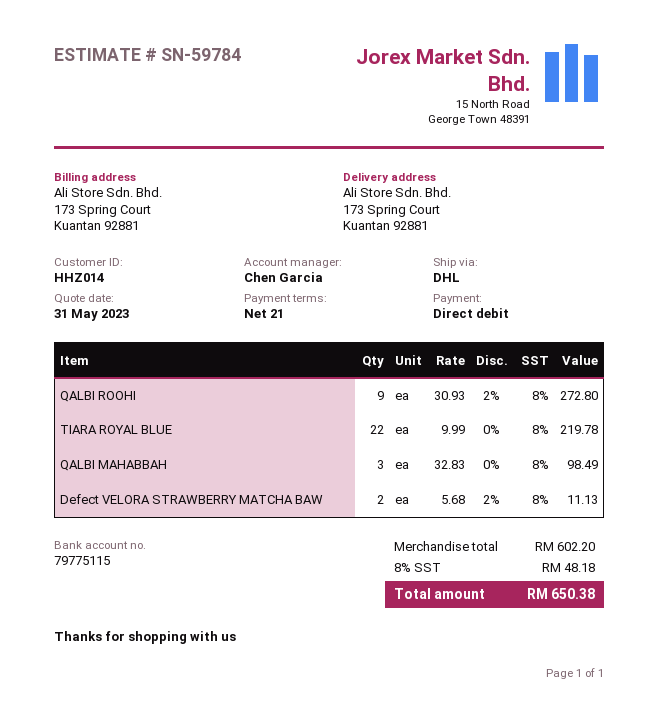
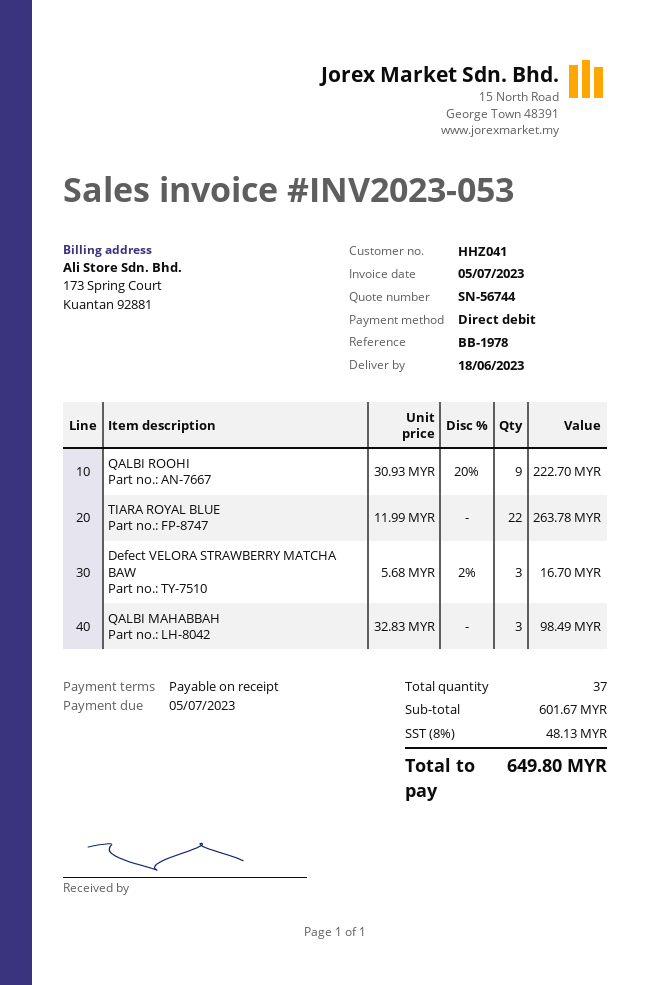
quote number: SN-59784 -> SN-56744
payment terms: 21 days -> on receipt
customer number: HHZ014 -> HHZ041
QALBI ROOHI: 9 x 30.93 - 2% = 272.80 -> 9 x 30.93 - 20% = 222.70
TIARA ROYAL BLUE: 22 x 9.99 = 219.78 -> 22 x 11.99 = 263.78
Defect VELORA STRAWBERRY MATCHA BAW: 2 x 5.68 - 2% = 11.13 -> 3 x 5.68 - 2% = 16.70
subtotal: 602.20 -> 601.67
tax: 8% = 48.18 -> 8% = 48.13
total: 650.38 -> 649.80

